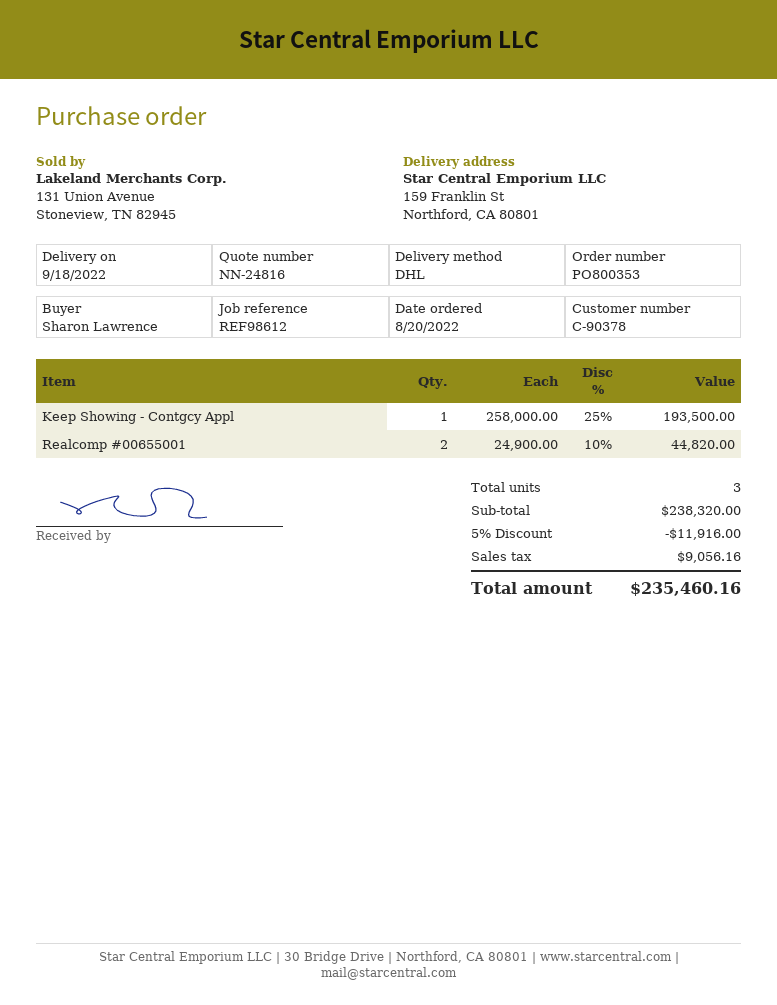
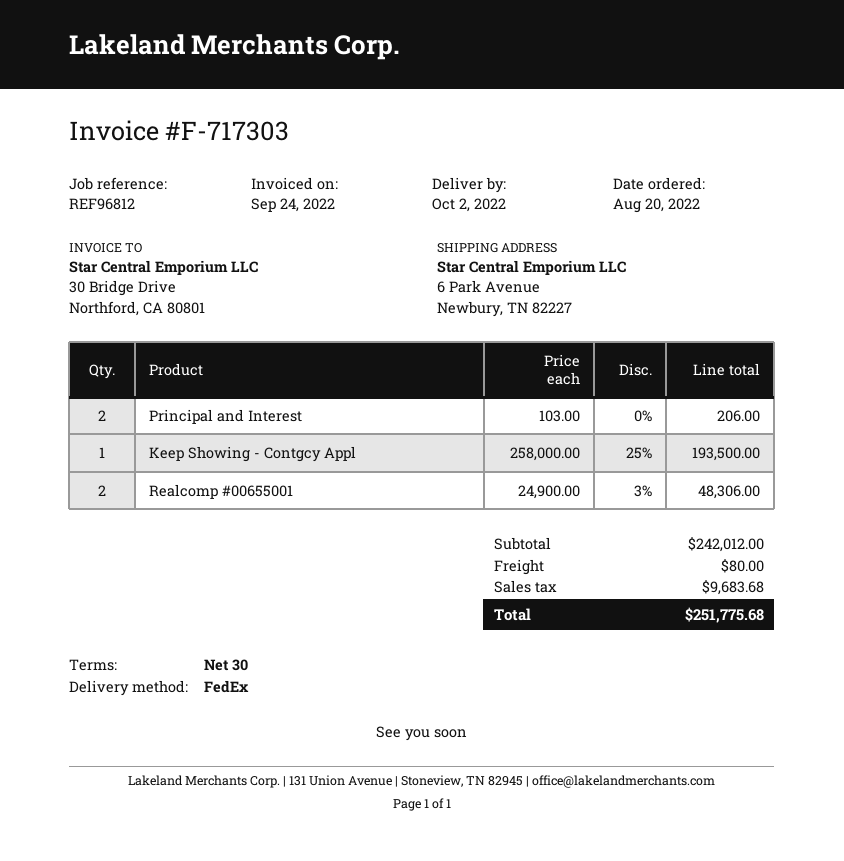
delivery date: 2022-09-18 -> 2022-10-02
reference: REF98612 -> REF96812
shipping method: DHL -> FedEx
ship to: 159 Franklin St, Northford, CA 80801 -> 6 Park Avenue, Newbury, TN 82227
Realcomp #00655001: 2 x 24900.00 - 10% = 44820.00 -> 2 x 24900.00 - 3% = 48306.00
Principal and Interest: none -> 2 x 103.00 = 206.00
subtotal: 238320.00 -> 242012.00
discount: 5% = 11916.00 -> none
shipping: none -> 80.00
tax: 9056.16 -> 9683.68
total: 235460.16 -> 251775.68

